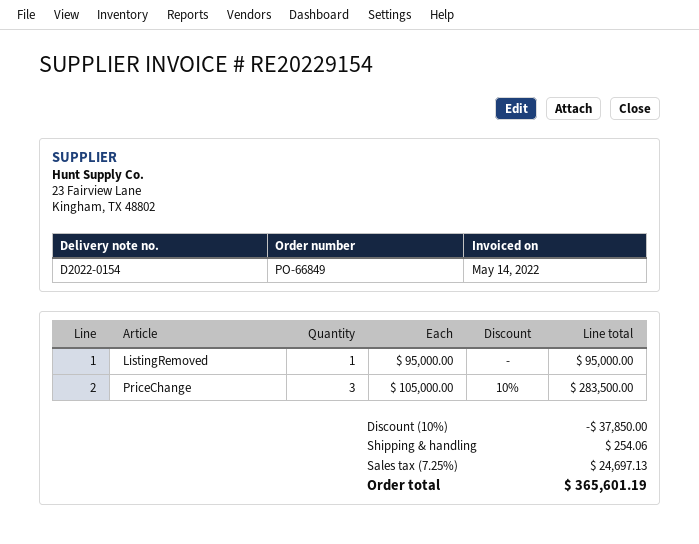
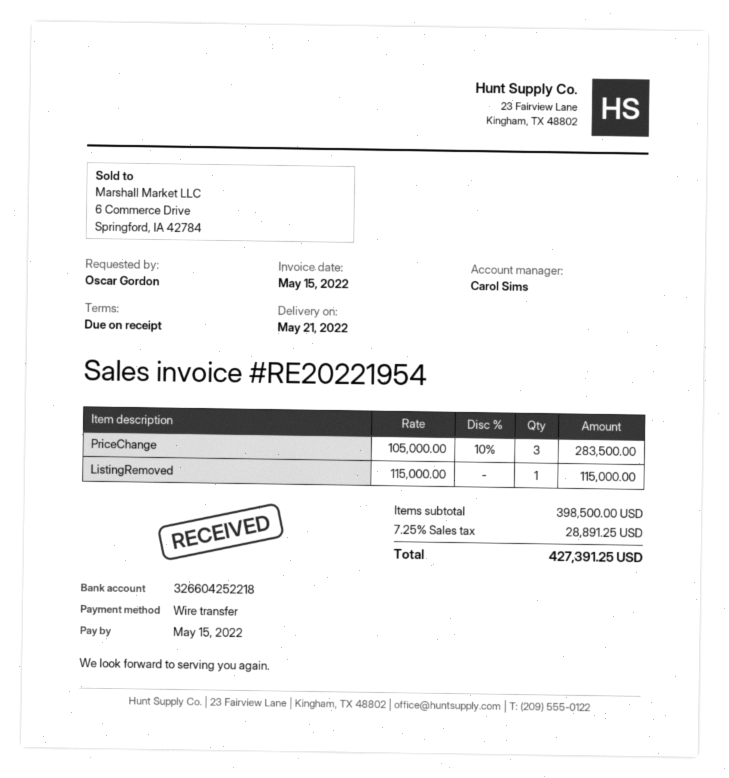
invoice number: RE20229154 -> RE20221954
invoice date: 2022-05-14 -> 2022-05-15
ListingRemoved: 1 x 95000.00 = 95000.00 -> 1 x 115000.00 = 115000.00
discount: 10% = 37850.00 -> none
shipping: 254.06 -> none
tax: 7.25% = 24697.13 -> 7.25% = 28891.25
total: 365601.19 -> 427391.25

